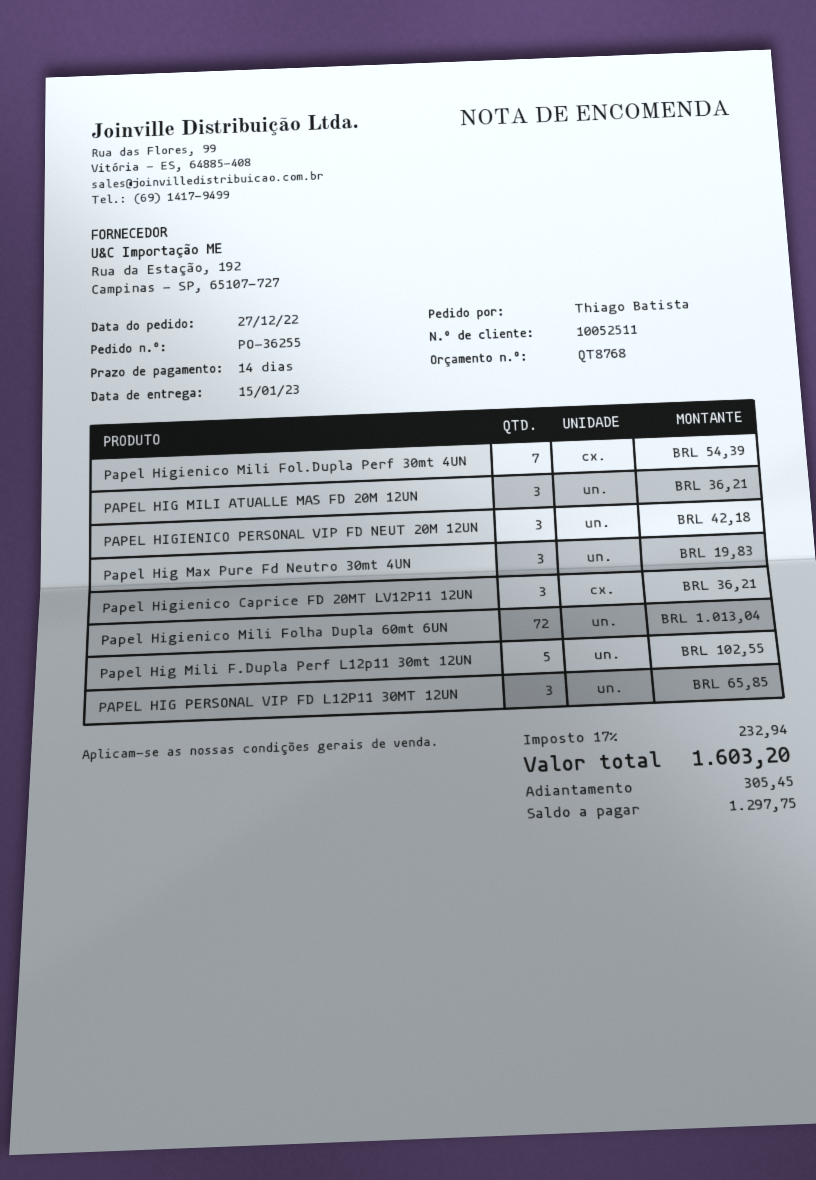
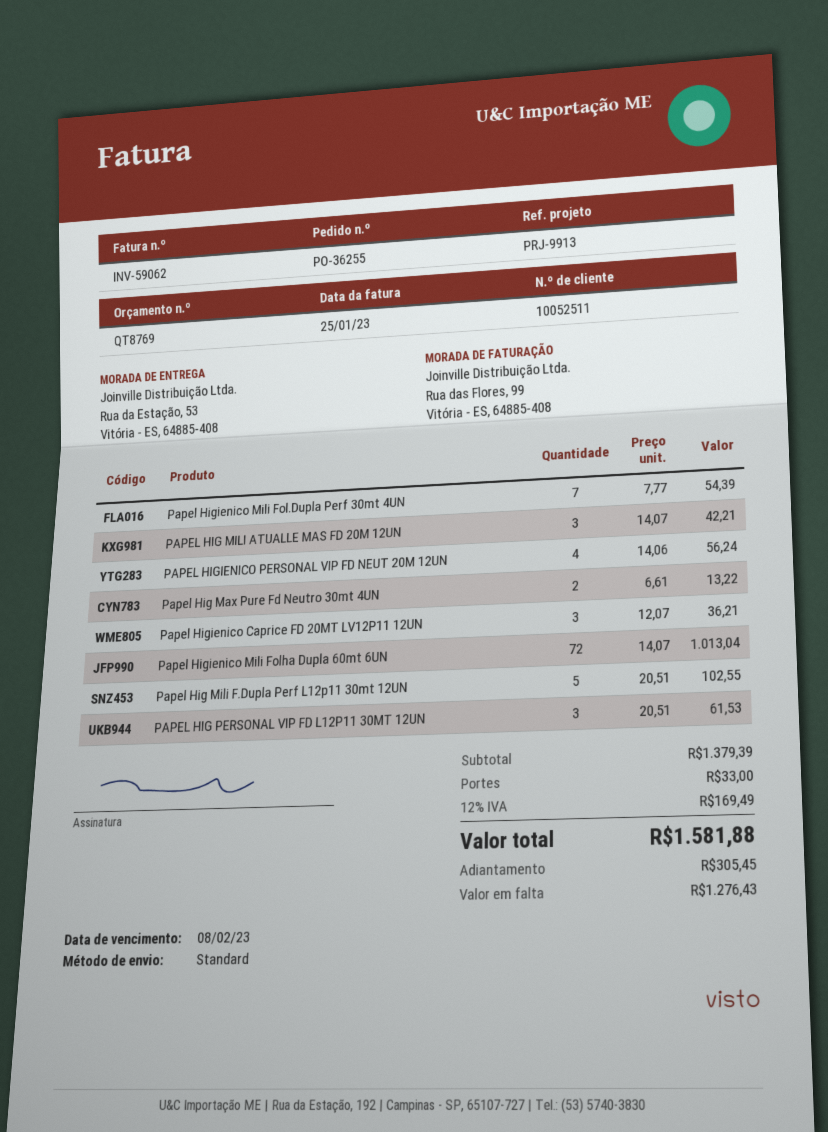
quote number: QT8768 -> QT8769
PAPEL HIG MILI ATUALLE MAS FD 20M 12UN: 3 for 36.21 -> 3 for 42.21
PAPEL HIGIENICO PERSONAL VIP FD NEUT 20M 12UN: 3 for 42.18 -> 4 for 56.24
Papel Hig Max Pure Fd Neutro 30mt 4UN: 3 for 19.83 -> 2 for 13.22
PAPEL HIG PERSONAL VIP FD L12P11 30MT 12UN: 3 for 65.85 -> 3 for 61.53
shipping: none -> 33.00
tax: 17% = 232.94 -> 12% = 169.49
total: 1603.20 -> 1581.88
balance: 1297.75 -> 1276.43

